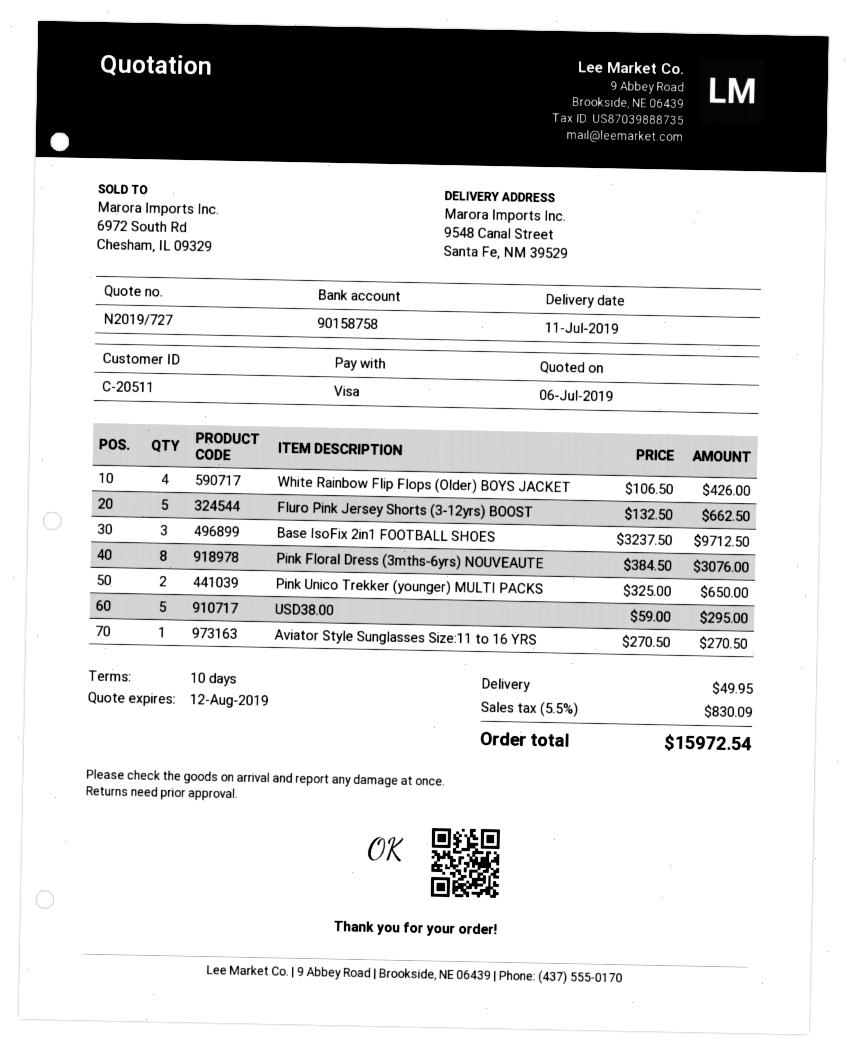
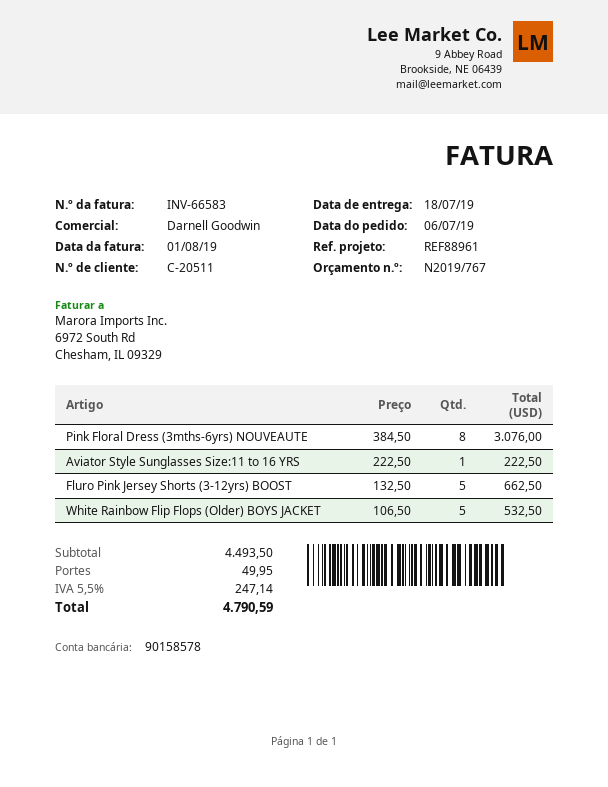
quote number: N2019/727 -> N2019/767
delivery date: 2019-07-11 -> 2019-07-18
bank account: 90158758 -> 90158578
White Rainbow Flip Flops (Older) BOYS JACKET: 4 x 106.50 = 426.00 -> 5 x 106.50 = 532.50
Base IsoFix 2in1 FOOTBALL SHOES: 3 x 3237.50 = 9712.50 -> none
Pink Unico Trekker (younger) MULTI PACKS: 2 x 325.00 = 650.00 -> none
USD38.00: 5 x 59.00 = 295.00 -> none
Aviator Style Sunglasses Size:11 to 16 YRS: 1 x 270.50 = 270.50 -> 1 x 222.50 = 222.50
tax: 5.5% = 830.09 -> 5.5% = 247.14
total: 15972.54 -> 4790.59

